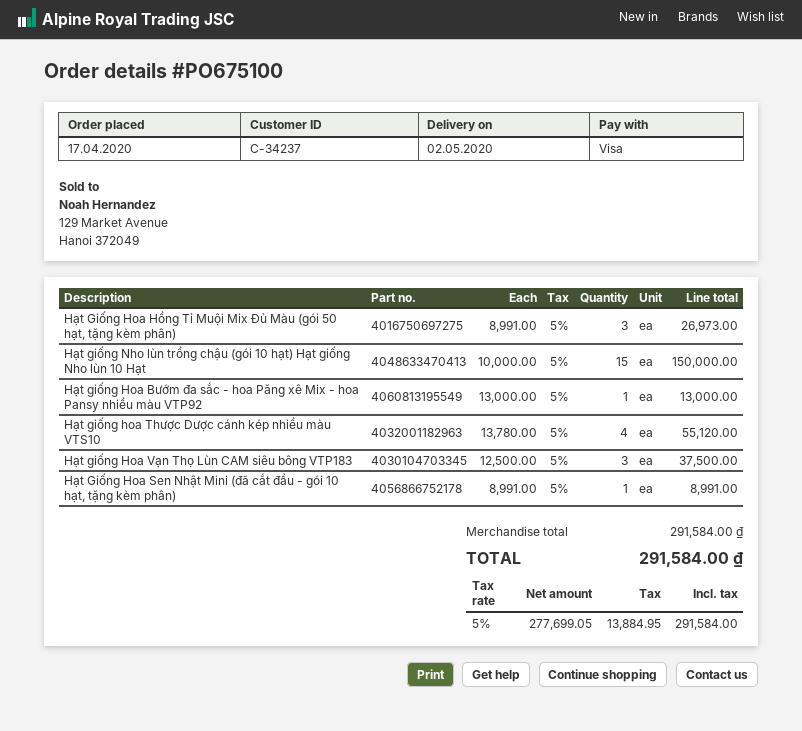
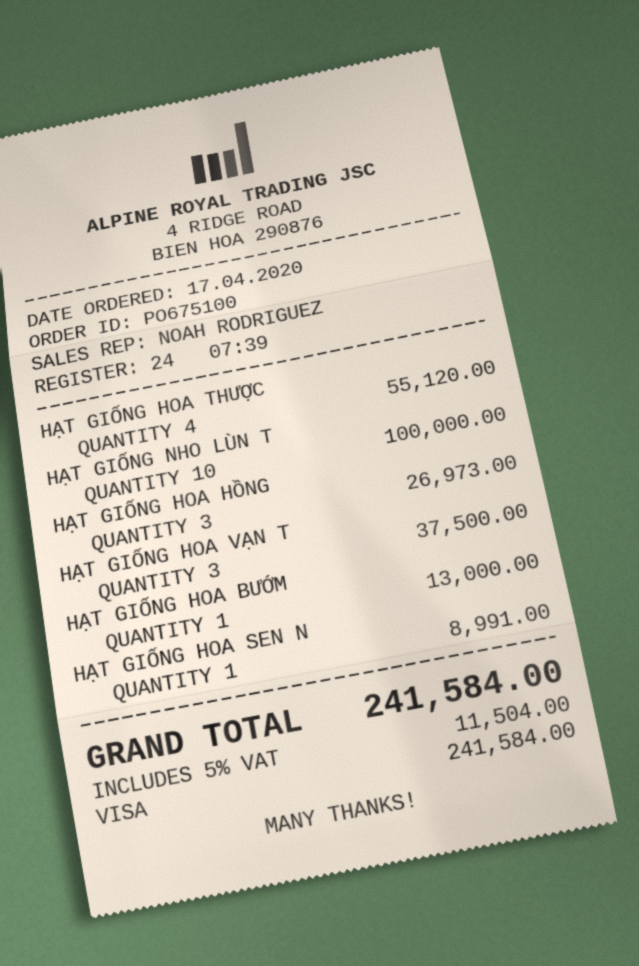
Hạt giống Nho lùn trồng chậu (gói 10 hạt) Hạt giống Nho lùn 10 Hạt: 15 for 150000.00 -> 10 for 100000.00
tax: 5% = 13884.95 -> 5% = 11504.00
total: 291584.00 -> 241584.00

